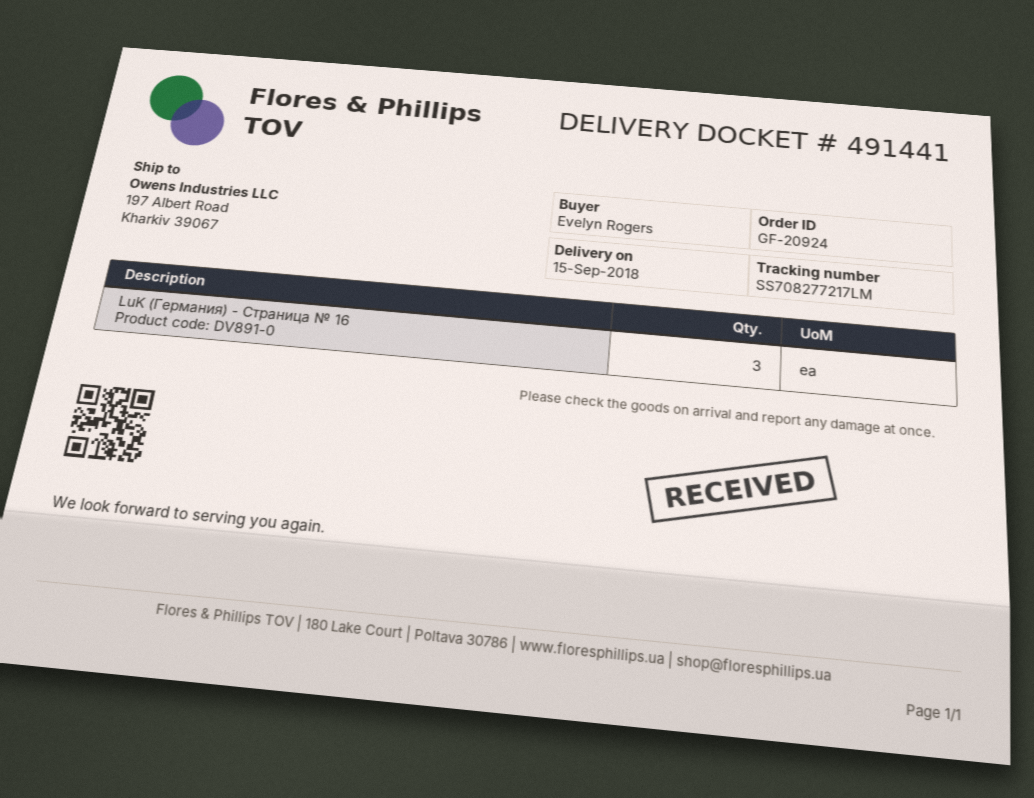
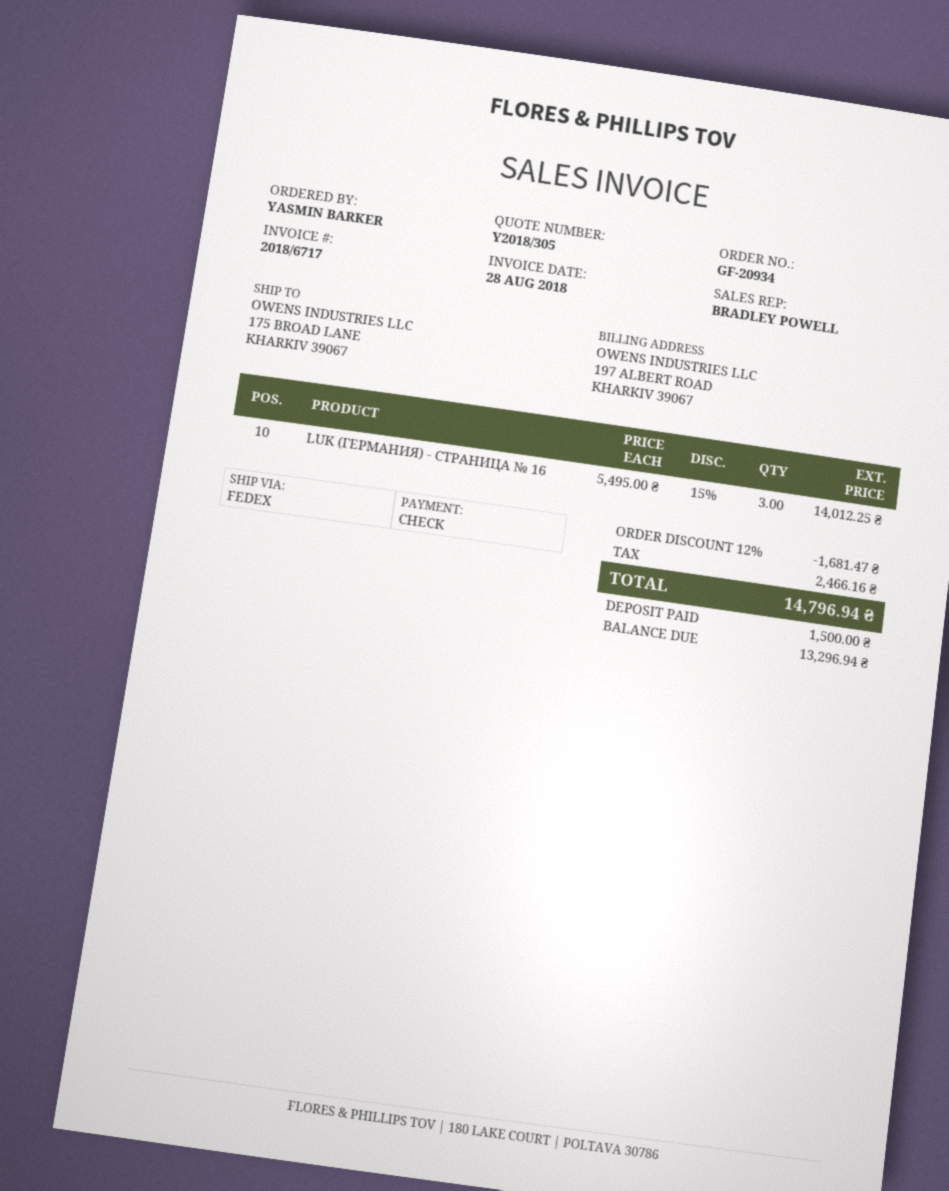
order number: GF-20924 -> GF-20934
ordered by: Evelyn Rogers -> YASMIN BARKER
ship to: 197 Albert Road, Kharkiv 39067 -> 175 BROAD LANE, KHARKIV 39067

